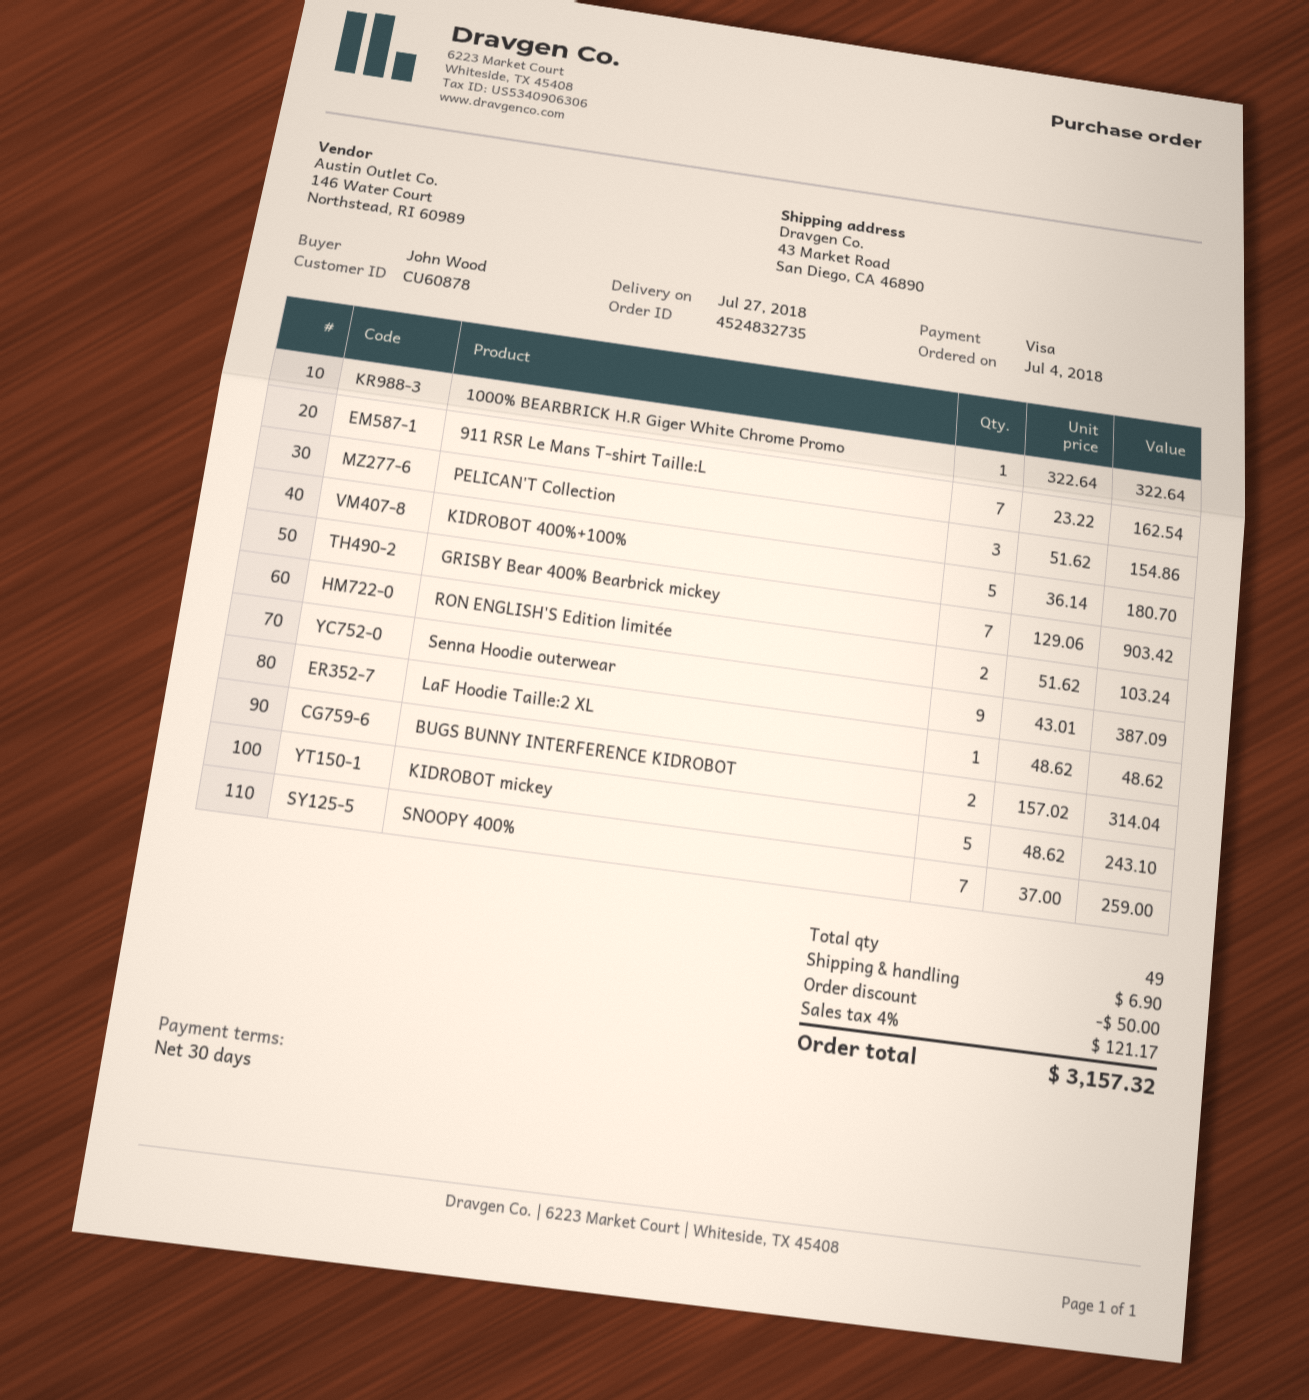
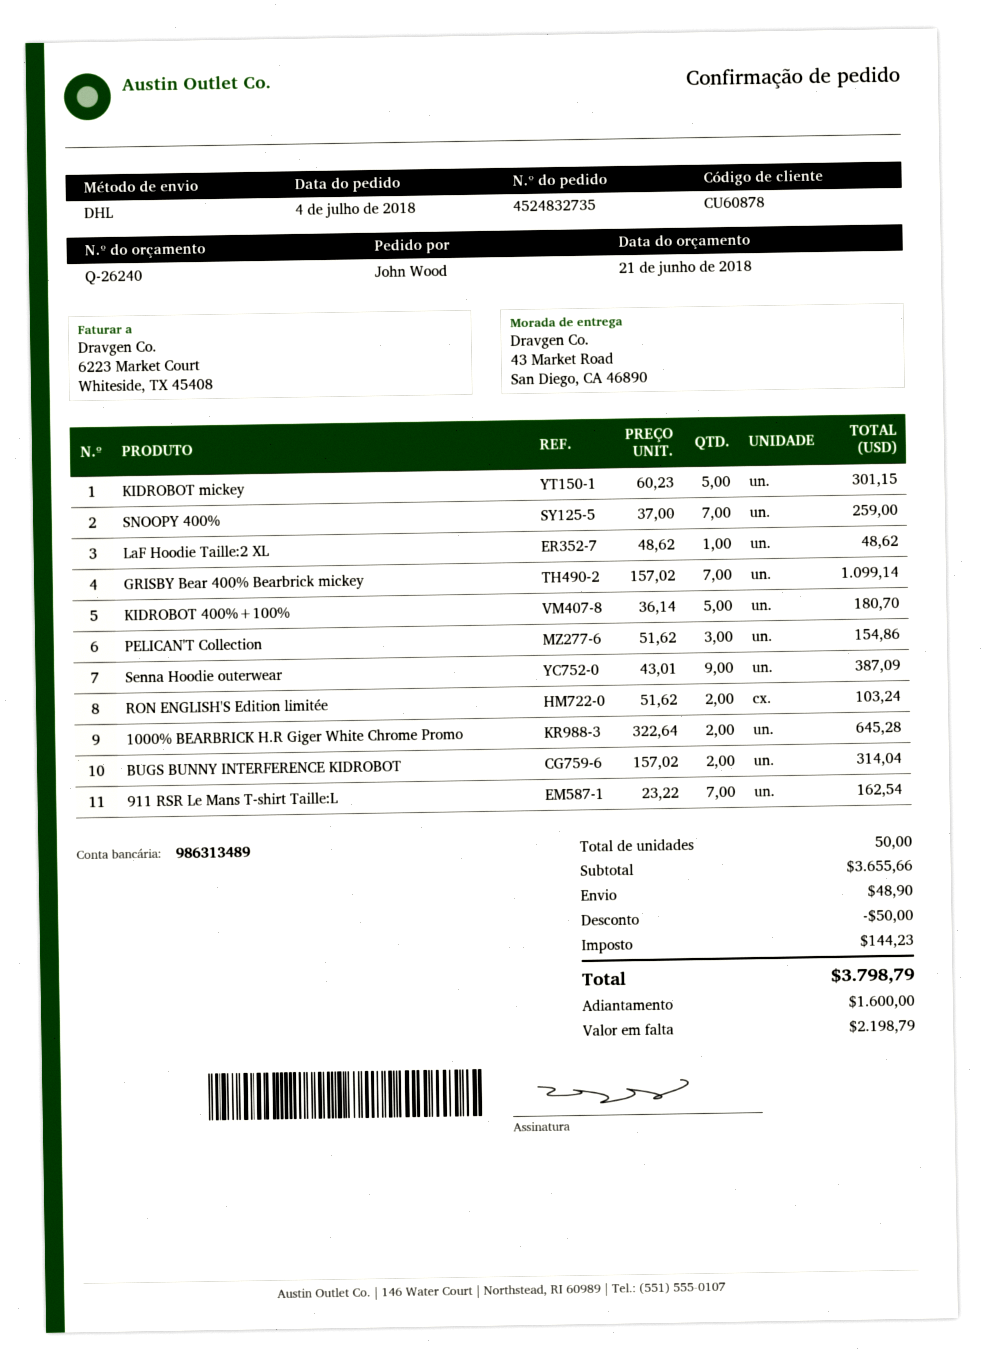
1000% BEARBRICK H.R Giger White Chrome Promo: 1 x 322.64 = 322.64 -> 2 x 322.64 = 645.28
GRISBY Bear 400% Bearbrick mickey: 7 x 129.06 = 903.42 -> 7 x 157.02 = 1099.14
KIDROBOT mickey: 5 x 48.62 = 243.10 -> 5 x 60.23 = 301.15
total quantity: 49 -> 50
shipping: 6.90 -> 48.90
tax: 121.17 -> 144.23
total: 3157.32 -> 3798.79

